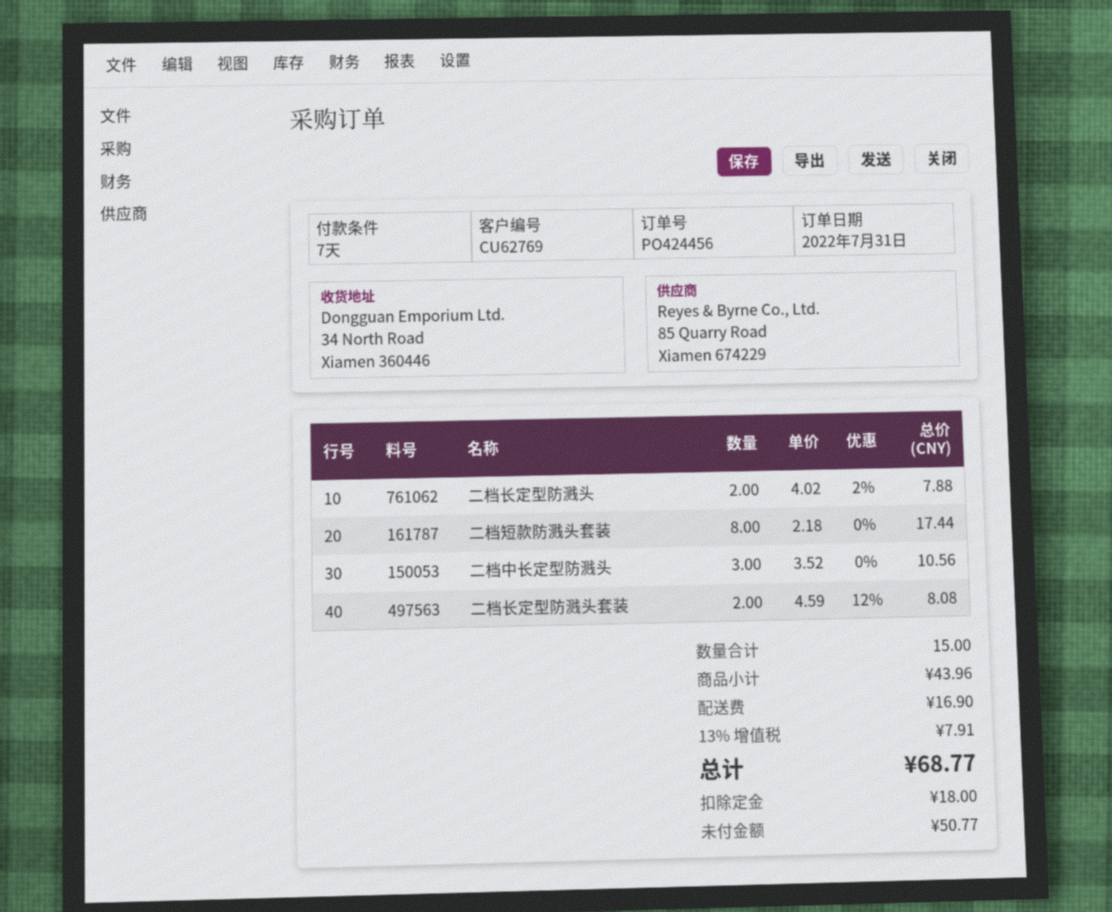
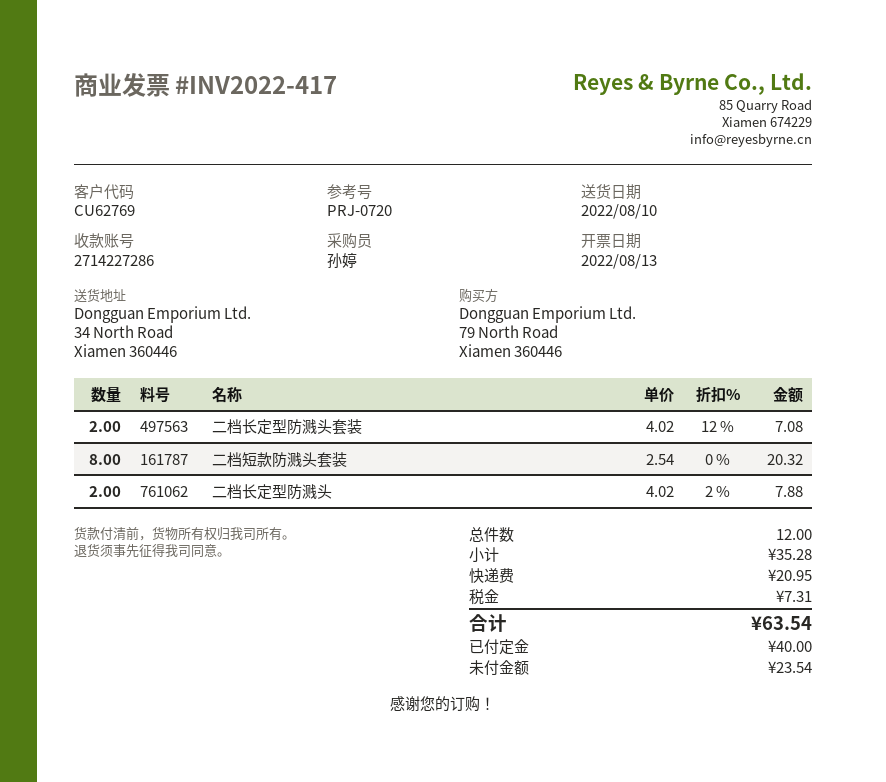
二档短款防溅头套装: 8 x 2.18 = 17.44 -> 8 x 2.54 = 20.32
二档中长定型防溅头: 3 x 3.52 = 10.56 -> none
二档长定型防溅头套装: 2 x 4.59 - 12% = 8.08 -> 2 x 4.02 - 12% = 7.08
total quantity: 15 -> 12
subtotal: 43.96 -> 35.28
shipping: 16.90 -> 20.95
tax: 7.91 -> 7.31
total: 68.77 -> 63.54
deposit: 18.00 -> 40.00
balance: 50.77 -> 23.54

